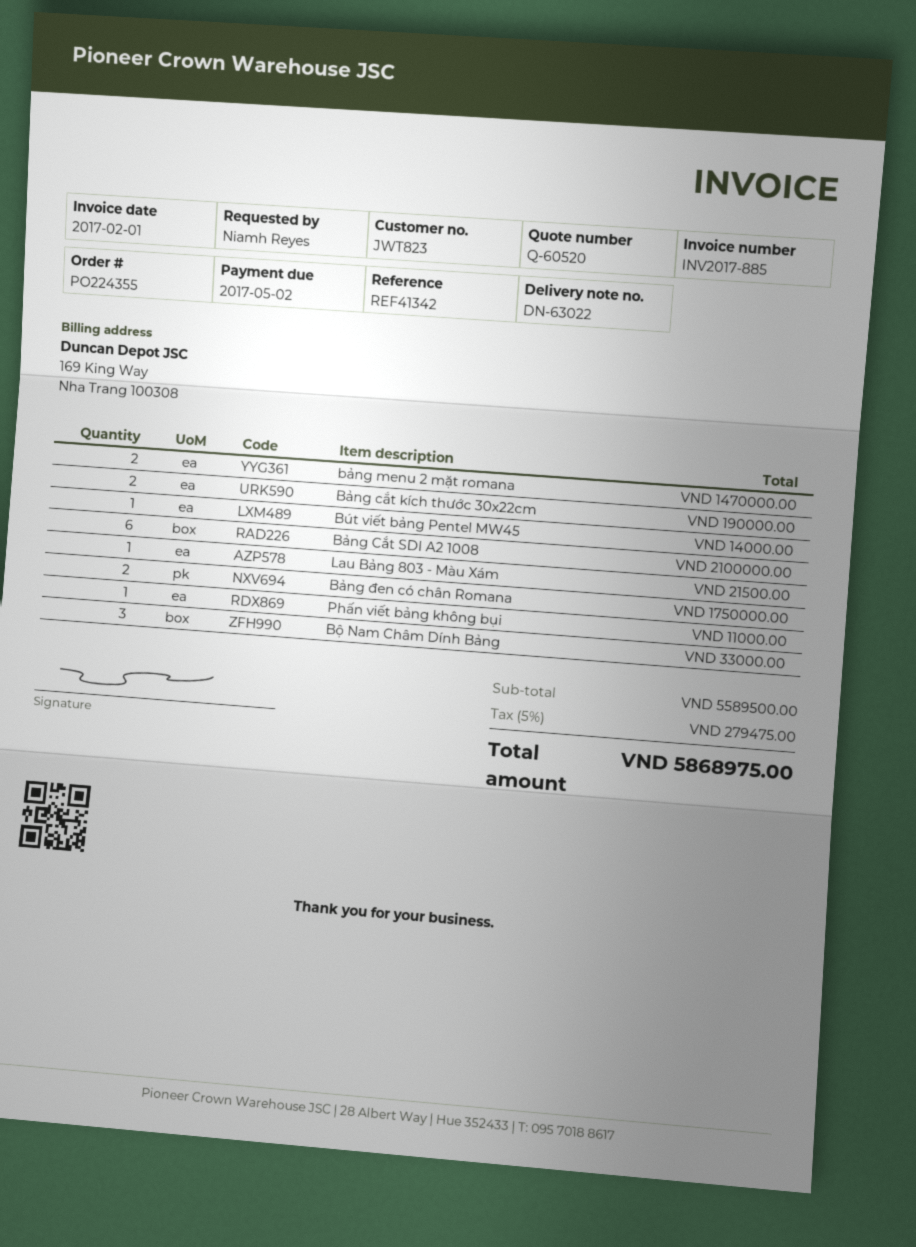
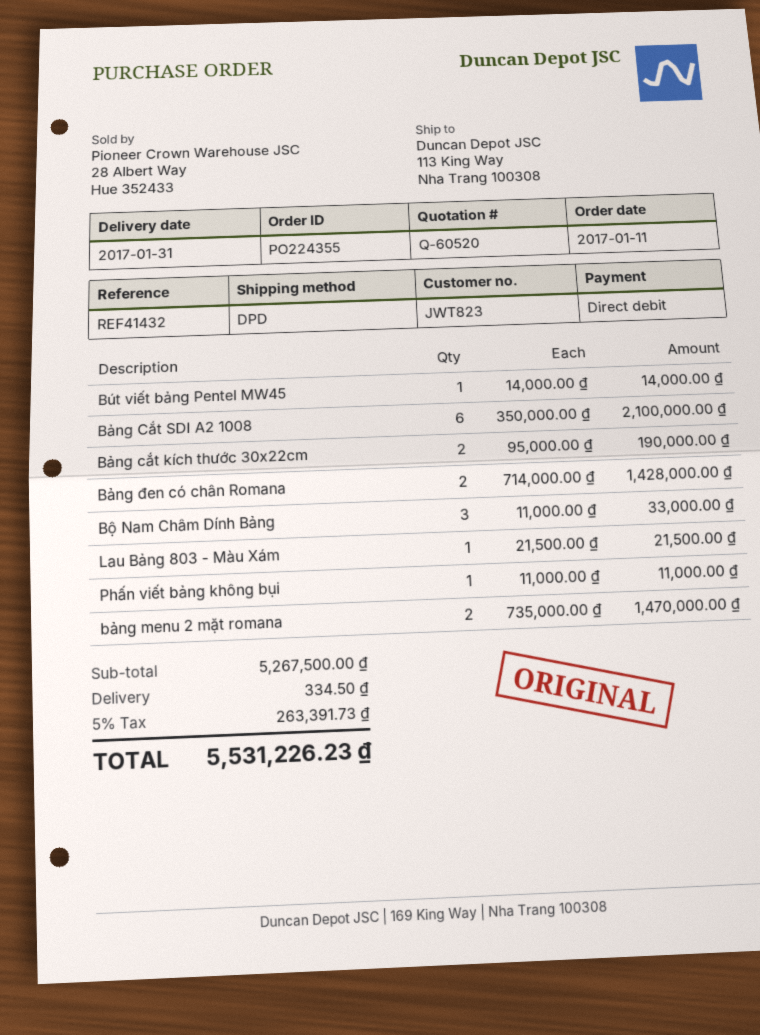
reference: REF41342 -> REF41432
Bảng đen có chân Romana: 2 for 1750000.00 -> 2 for 1428000.00
subtotal: 5589500.00 -> 5267500.00
shipping: none -> 334.50
tax: 5% = 279475.00 -> 5% = 263391.73
total: 5868975.00 -> 5531226.23

